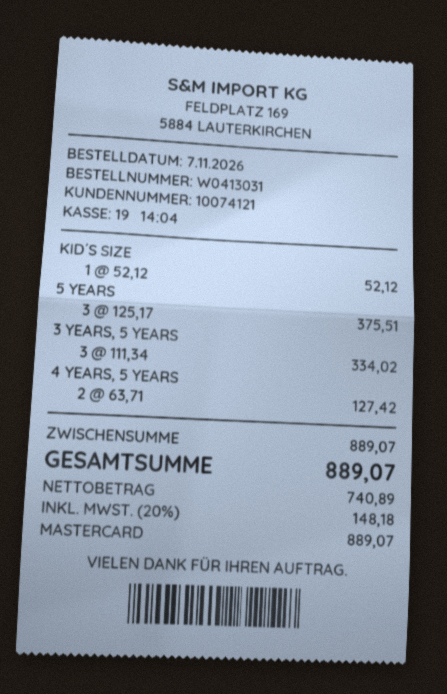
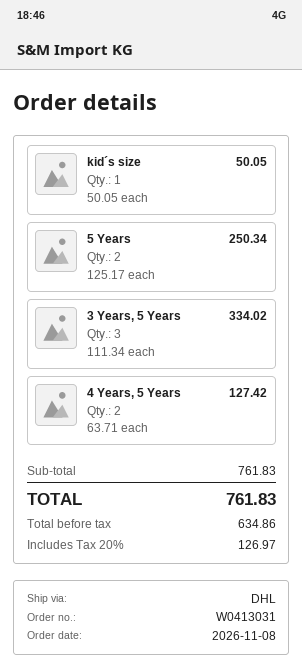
order date: 2026-11-07 -> 2026-11-08
KID´S SIZE: 1 x 52.12 = 52.12 -> 1 x 50.05 = 50.05
5 YEARS: 3 x 125.17 = 375.51 -> 2 x 125.17 = 250.34
subtotal: 889.07 -> 761.83
net: 740.89 -> 634.86
tax: 20% = 148.18 -> 20% = 126.97
total: 889.07 -> 761.83

